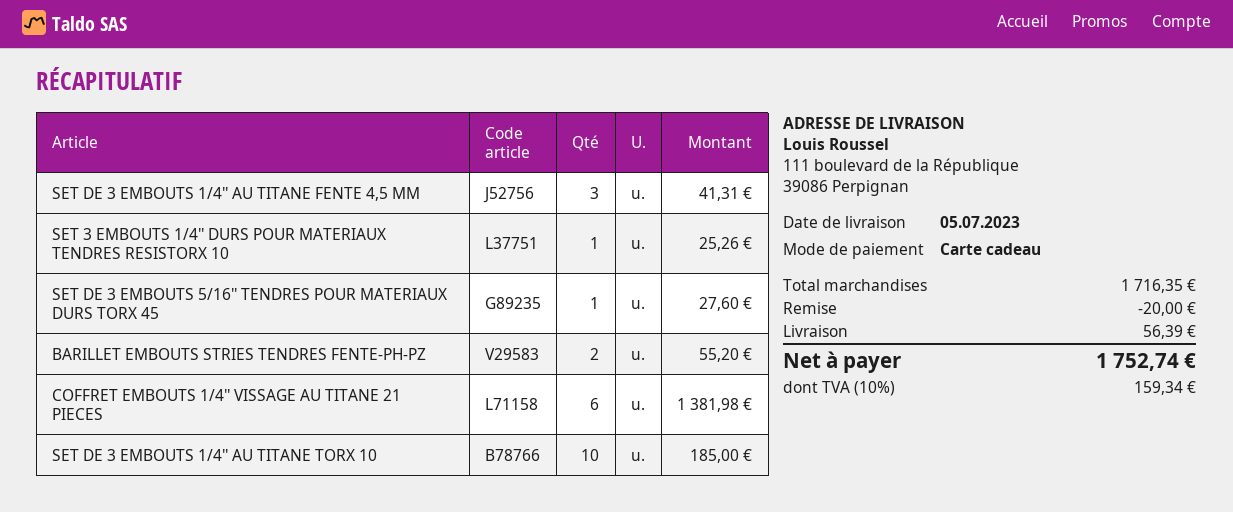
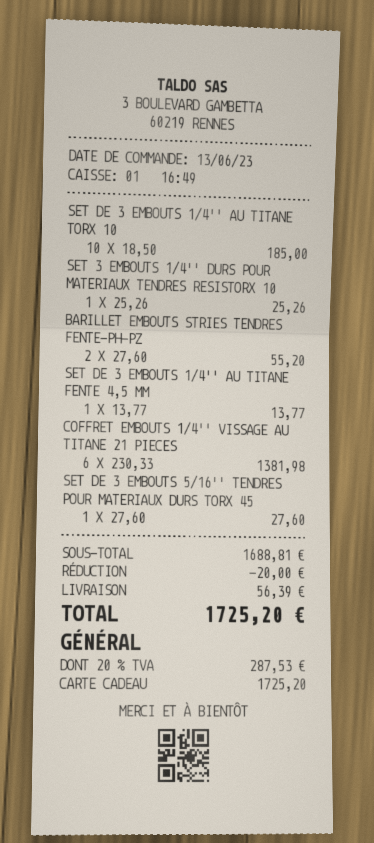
SET DE 3 EMBOUTS 1/4'' AU TITANE FENTE 4,5 MM: 3 for 41.31 -> 1 for 13.77
subtotal: 1716.35 -> 1688.81
tax: 10% = 159.34 -> 20% = 287.53
total: 1752.74 -> 1725.20

